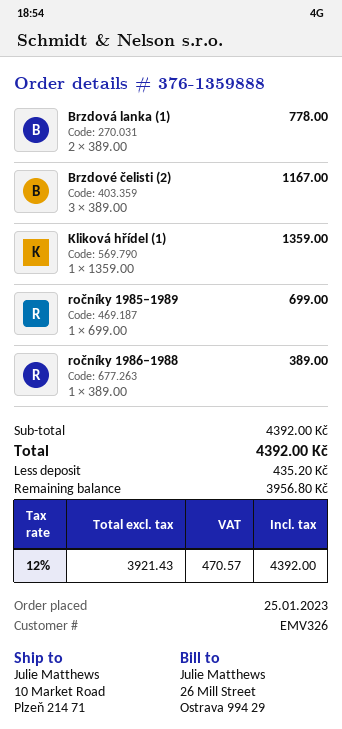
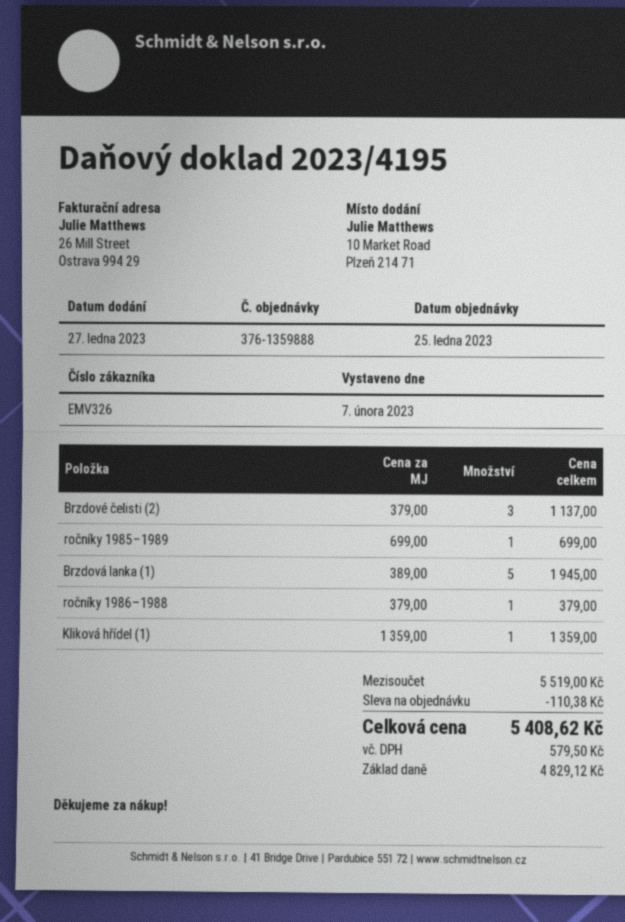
Brzdová lanka (1): 2 x 389.00 = 778.00 -> 5 x 389.00 = 1945.00
Brzdové čelisti (2): 3 x 389.00 = 1167.00 -> 3 x 379.00 = 1137.00
ročníky 1986–1988: 1 x 389.00 = 389.00 -> 1 x 379.00 = 379.00
subtotal: 4392.00 -> 5519.00
discount: none -> 110.38
net: 3921.43 -> 4829.12
tax: 470.57 -> 579.50
total: 4392.00 -> 5408.62

